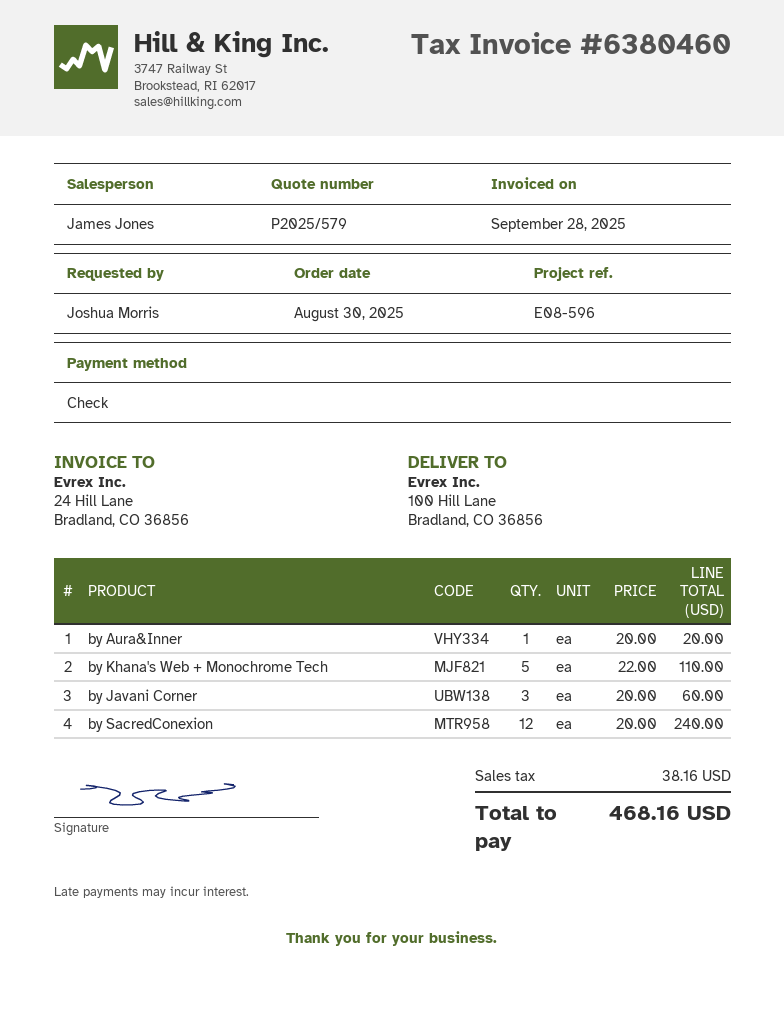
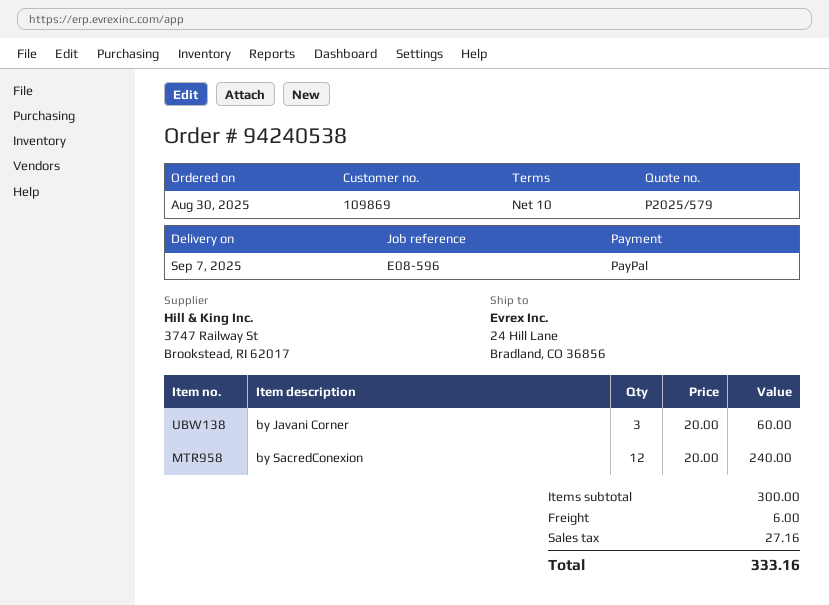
payment method: cheque -> PayPal
ship to: 100 Hill Lane, Bradland, CO 36856 -> 24 Hill Lane, Bradland, CO 36856
by Aura&Inner: 1 x 20.00 = 20.00 -> none
by Khana's Web + Monochrome Tech: 5 x 22.00 = 110.00 -> none
shipping: none -> 6.00
tax: 38.16 -> 27.16
total: 468.16 -> 333.16

